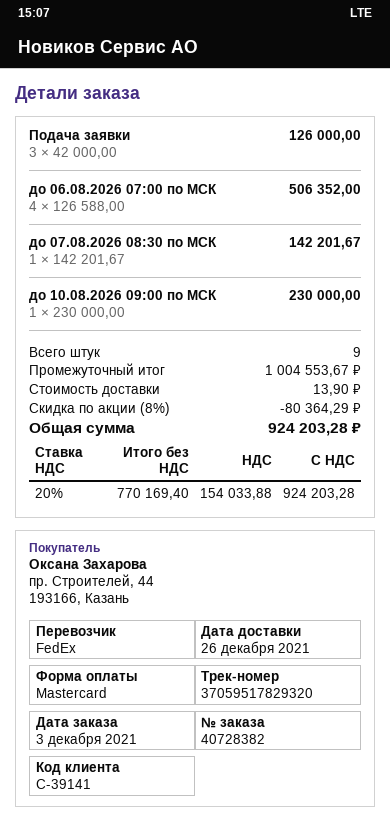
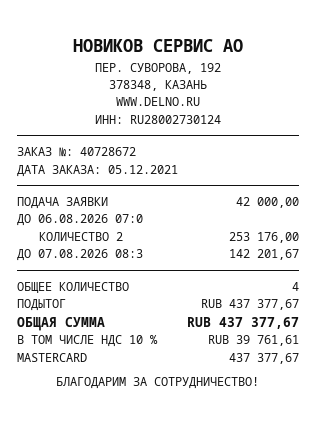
order number: 40728382 -> 40728672
order date: 2021-12-03 -> 2021-12-05
Подача заявки: 3 for 126000.00 -> 1 for 42000.00
до 06.08.2026 07:00 по МСК: 4 for 506352.00 -> 2 for 253176.00
до 10.08.2026 09:00 по МСК: 1 for 230000.00 -> none
total quantity: 9 -> 4
subtotal: 1004553.67 -> 437377.67
discount: 8% = 80364.29 -> none
shipping: 13.90 -> none
tax: 20% = 154033.88 -> 10% = 39761.61
total: 924203.28 -> 437377.67

